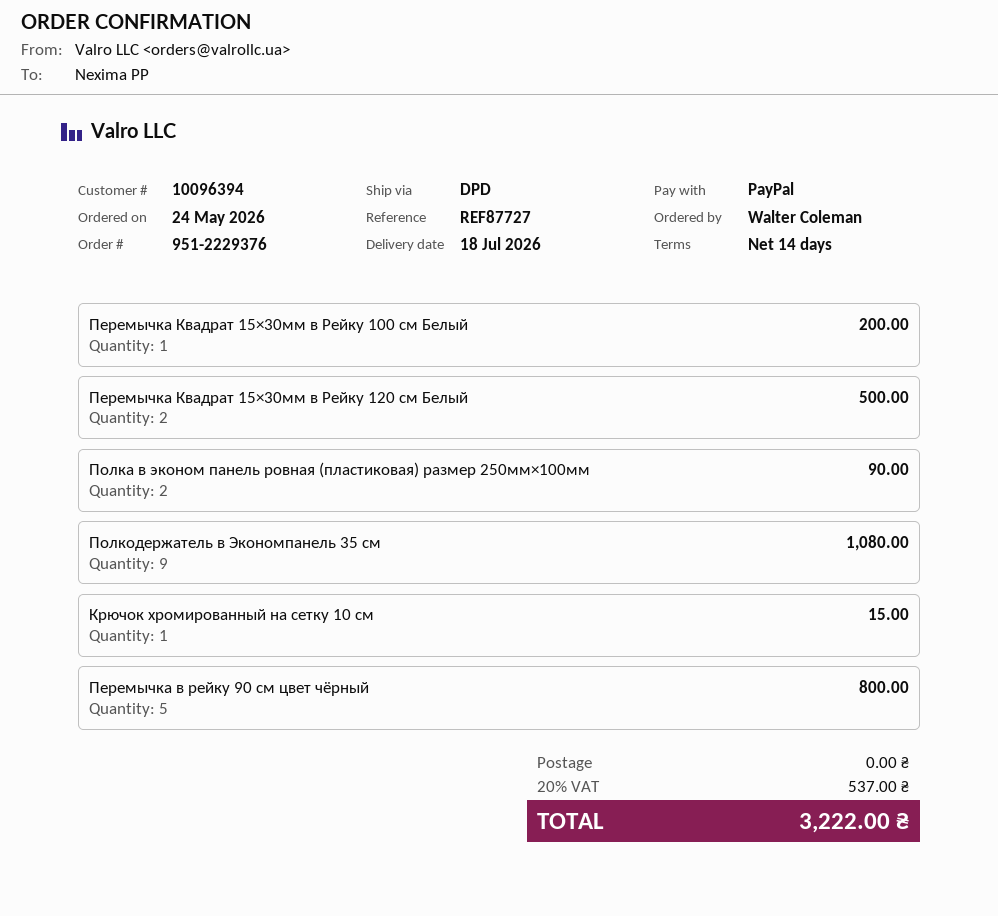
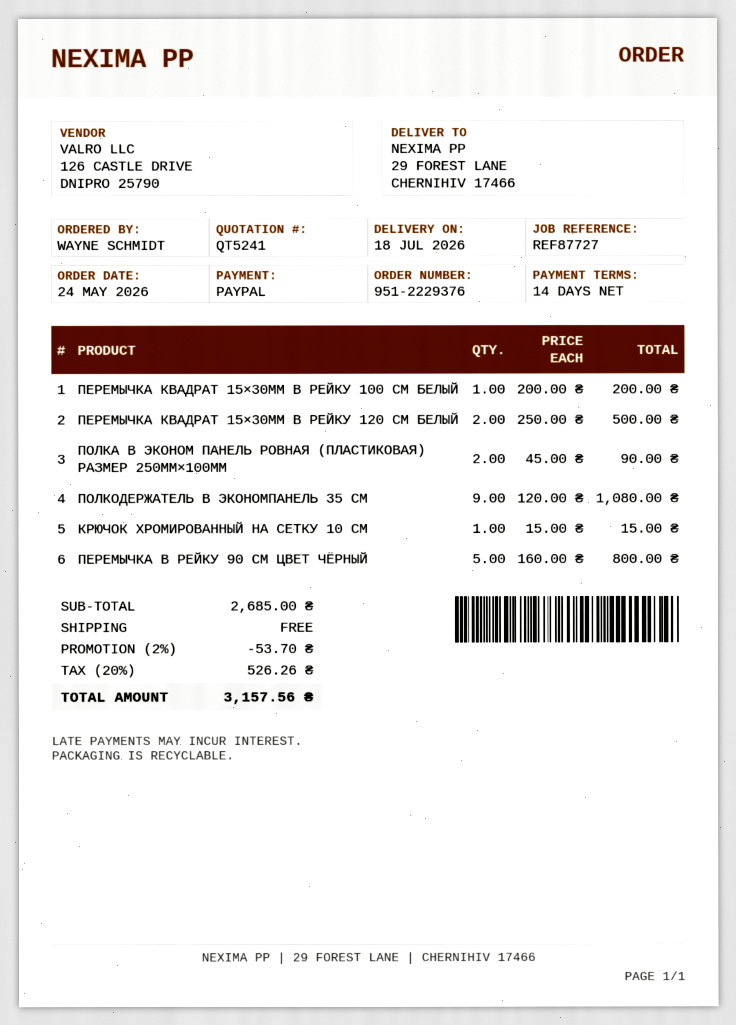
ordered by: Walter Coleman -> WAYNE SCHMIDT
discount: none -> 2% = 53.70
tax: 20% = 537.00 -> 20% = 526.26
total: 3222.00 -> 3157.56

